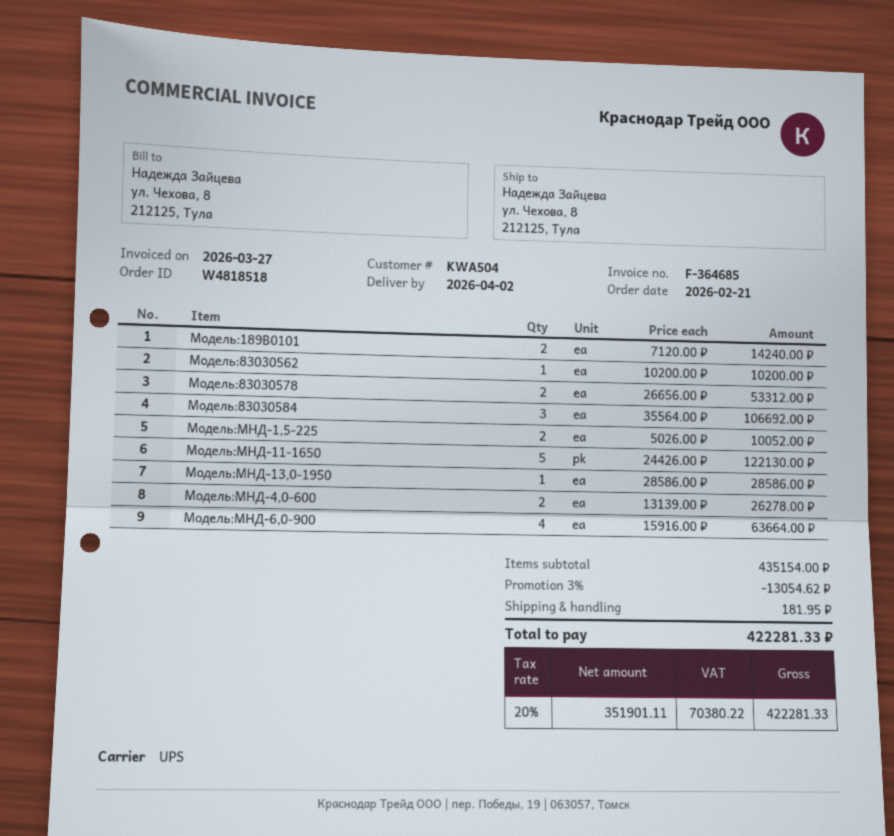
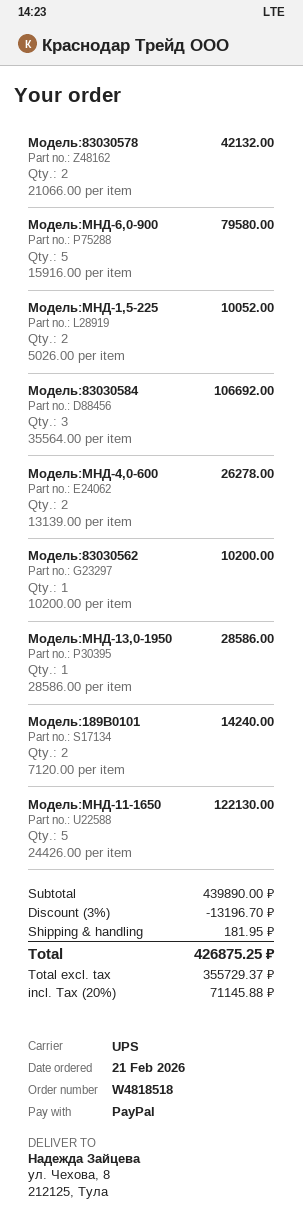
Модель:83030578: 2 x 26656.00 = 53312.00 -> 2 x 21066.00 = 42132.00
Модель:МНД-6,0-900: 4 x 15916.00 = 63664.00 -> 5 x 15916.00 = 79580.00
subtotal: 435154.00 -> 439890.00
discount: 3% = 13054.62 -> 3% = 13196.70
net: 351901.11 -> 355729.37
tax: 20% = 70380.22 -> 20% = 71145.88
total: 422281.33 -> 426875.25

